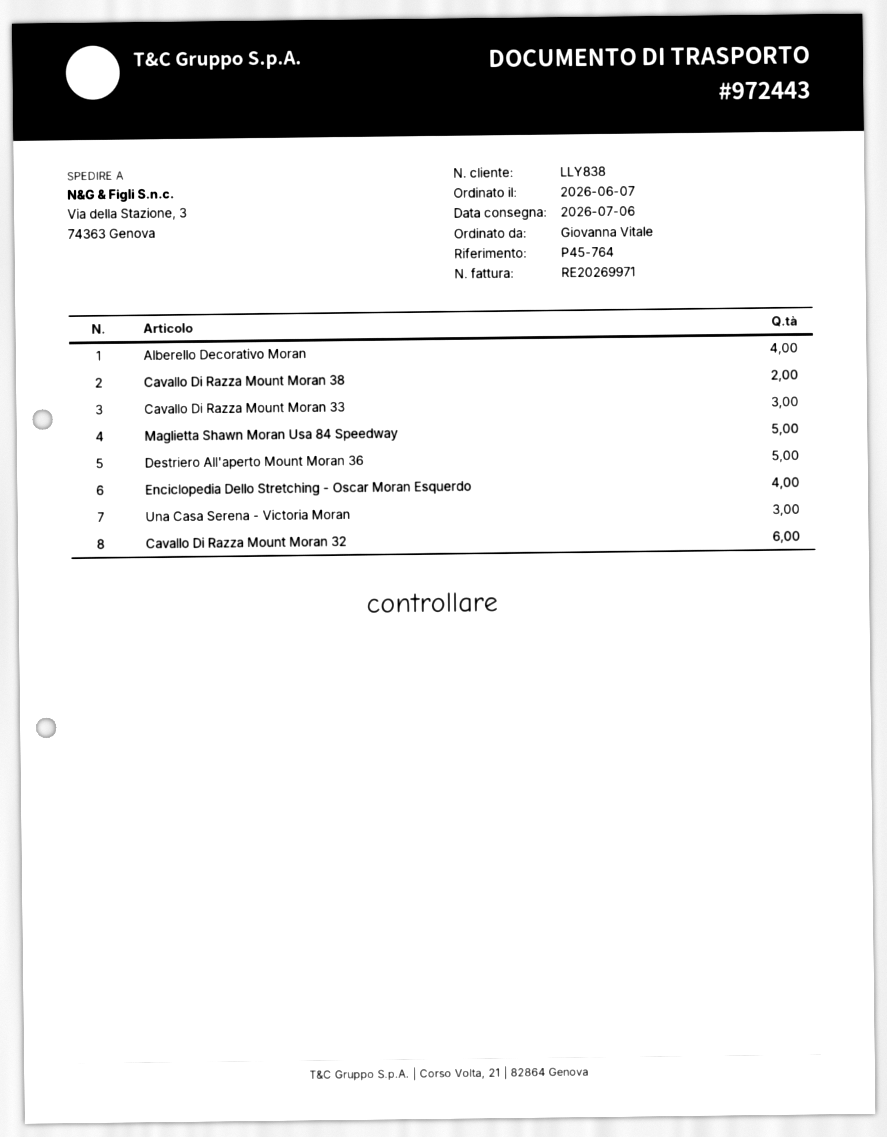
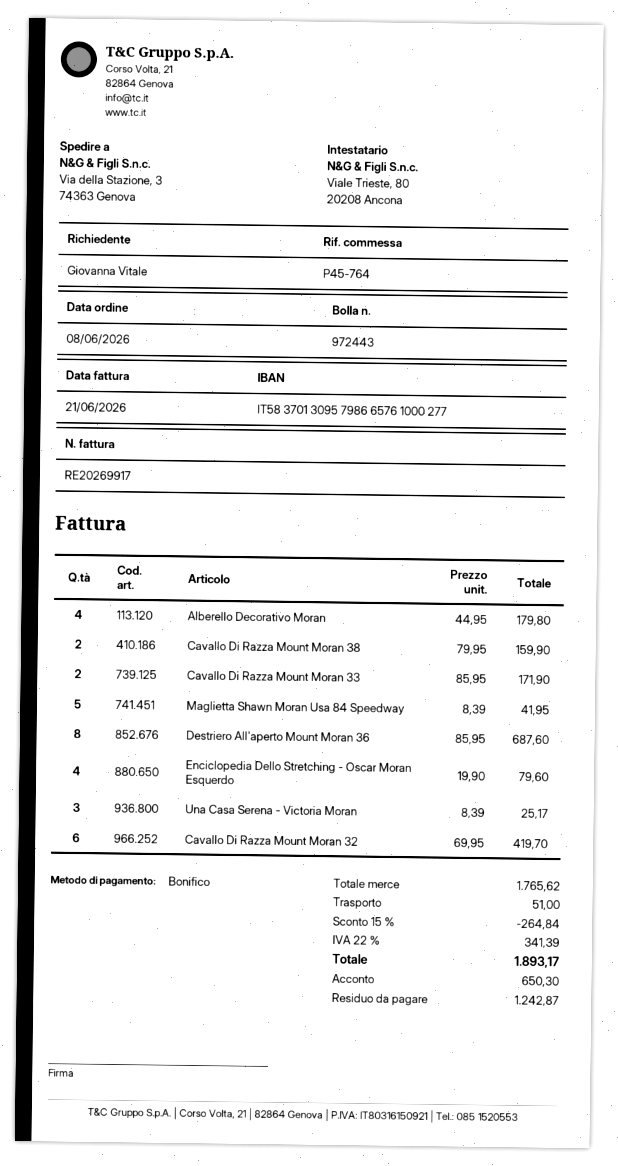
order date: 2026-06-07 -> 2026-06-08
invoice number: RE20269971 -> RE20269917
Cavallo Di Razza Mount Moran 33: 3 -> 2
Destriero All'aperto Mount Moran 36: 5 -> 8

